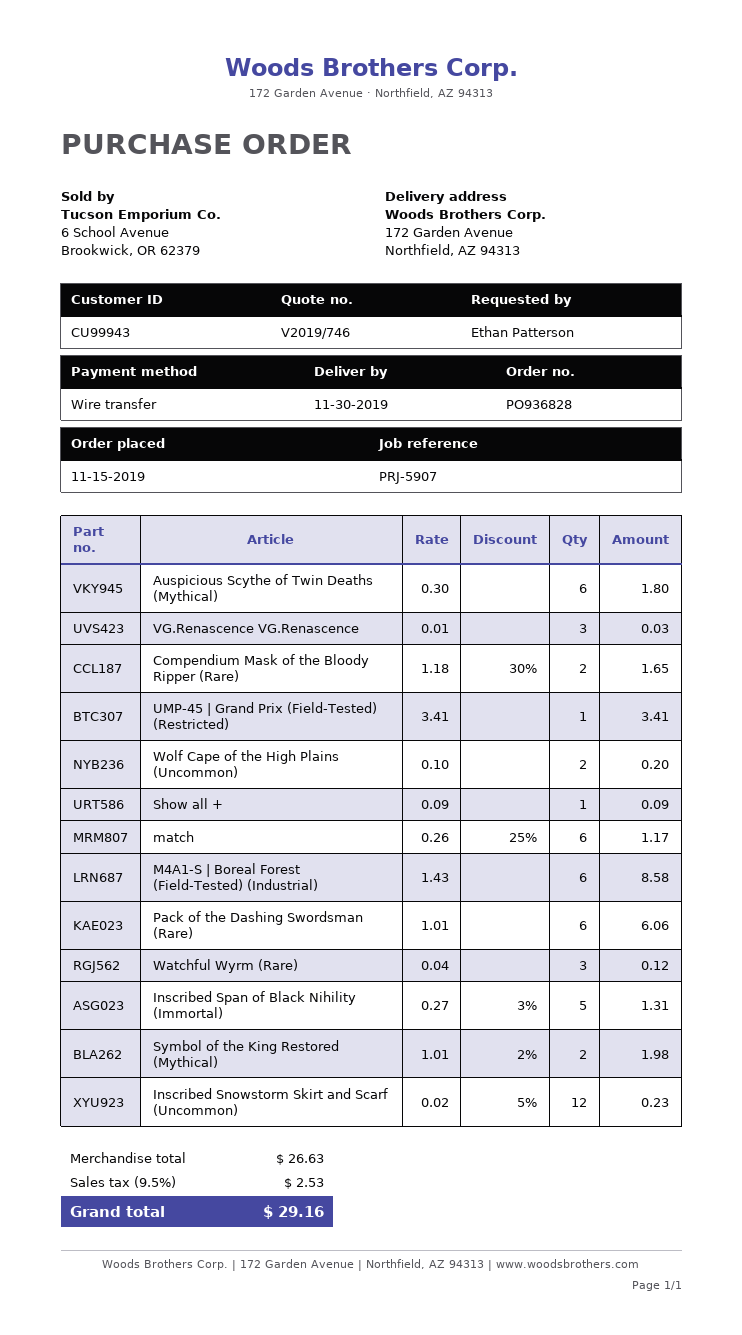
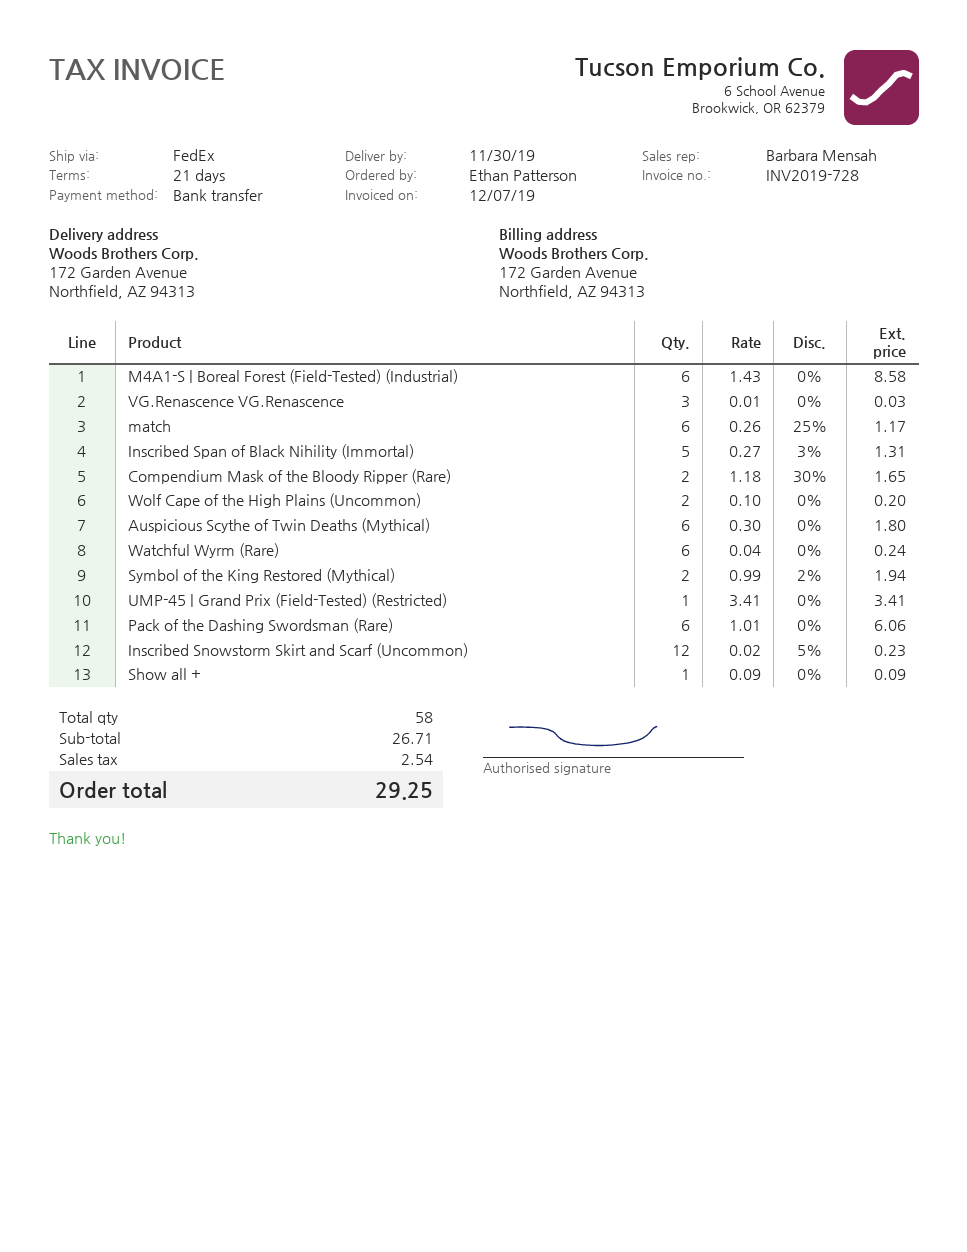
Watchful Wyrm (Rare): 3 x 0.04 = 0.12 -> 6 x 0.04 = 0.24
Symbol of the King Restored (Mythical): 2 x 1.01 - 2% = 1.98 -> 2 x 0.99 - 2% = 1.94
subtotal: 26.63 -> 26.71
tax: 2.53 -> 2.54
total: 29.16 -> 29.25

